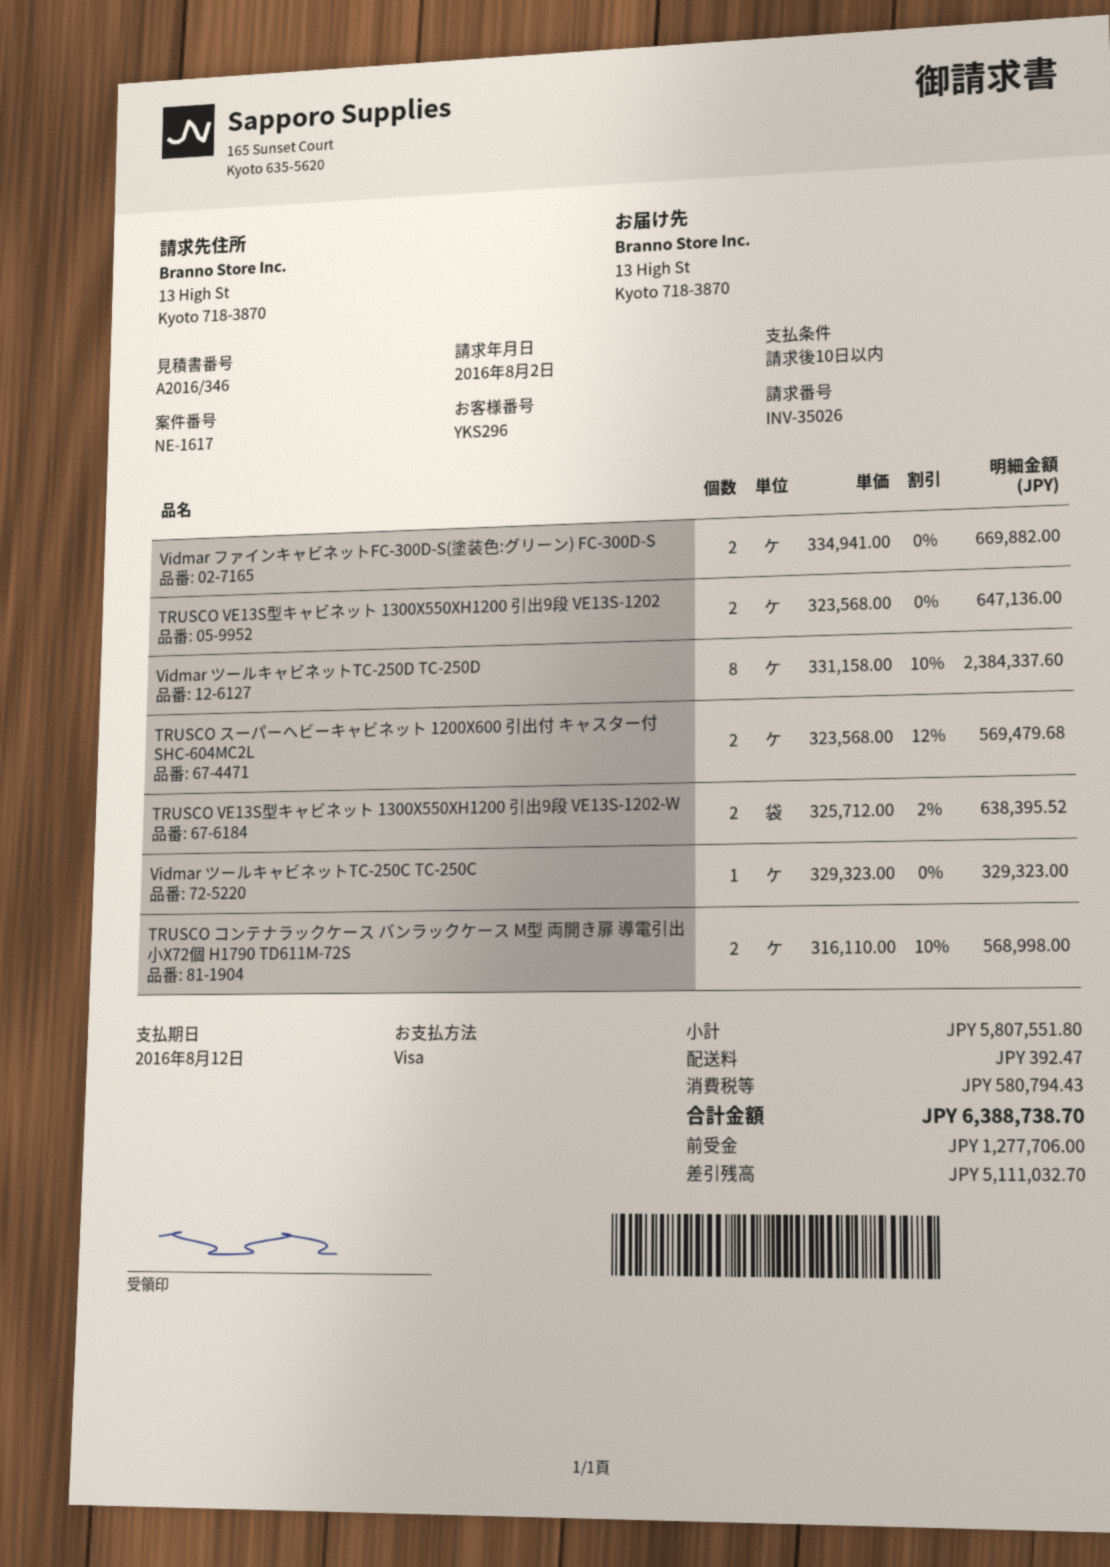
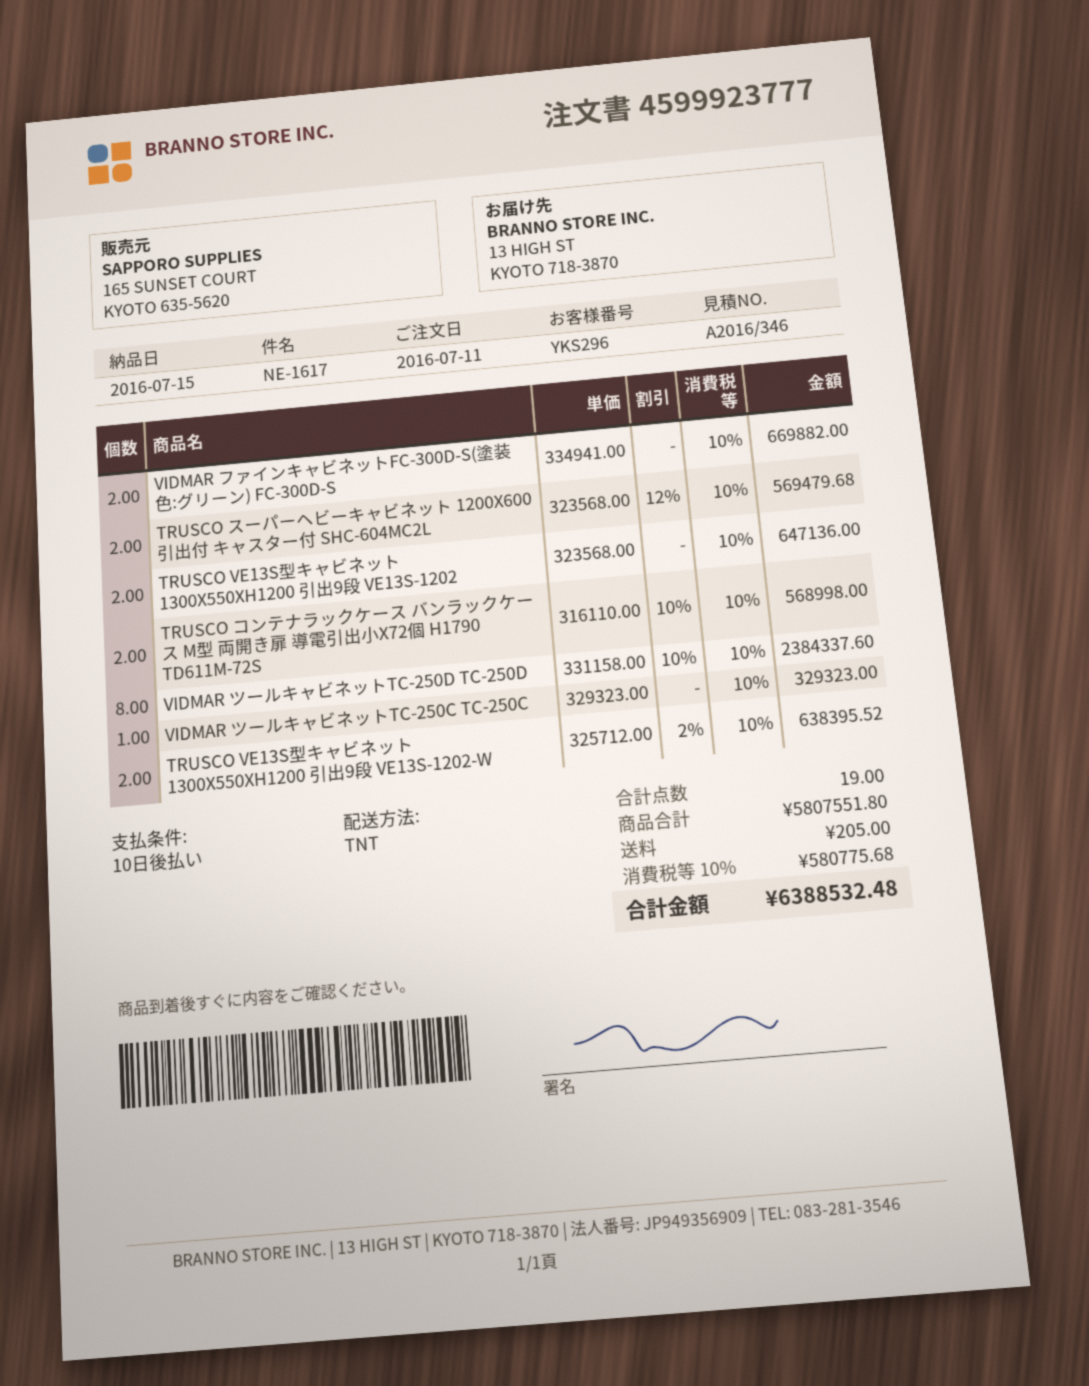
shipping: 392.47 -> 205.00
tax: 580794.43 -> 580775.68
total: 6388738.70 -> 6388532.48

